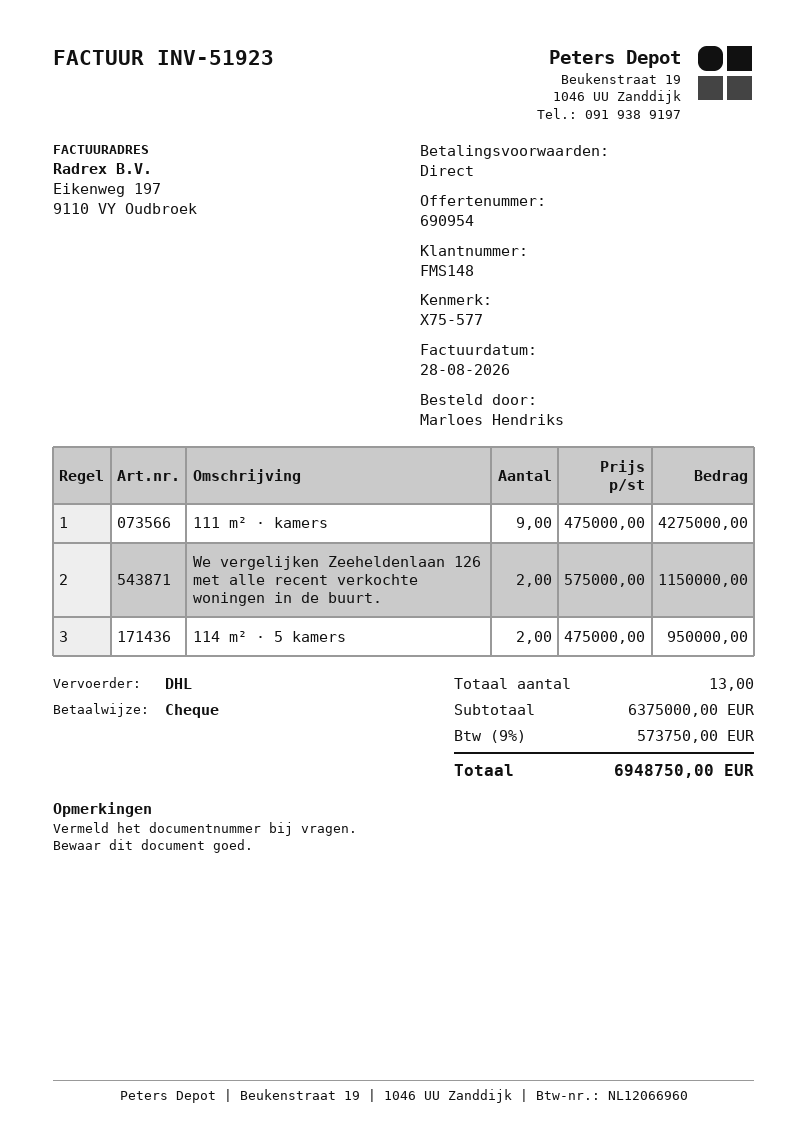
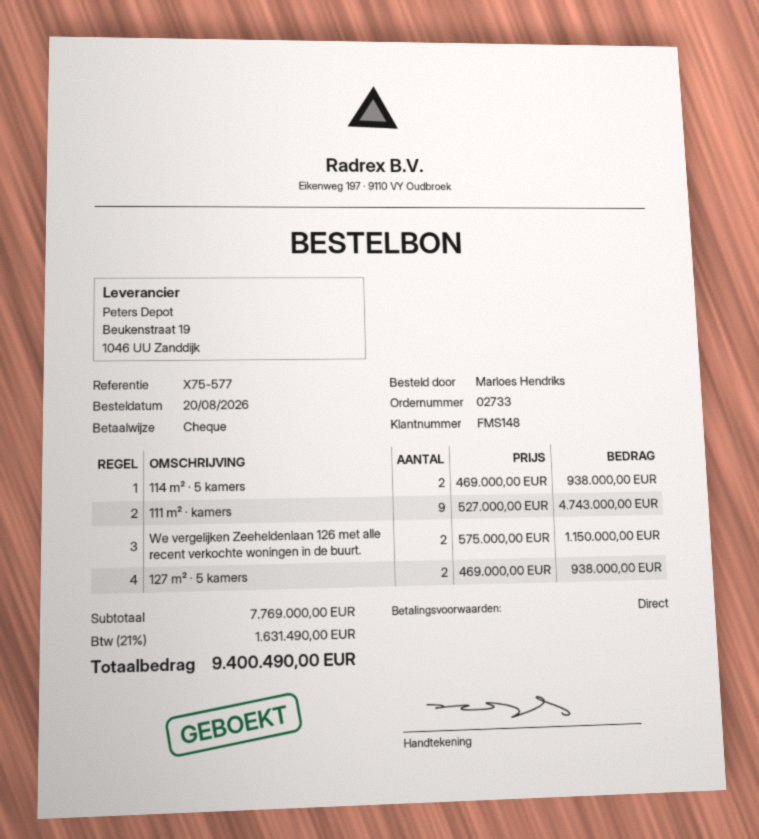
111 m² · kamers: 9 x 475000.00 = 4275000.00 -> 9 x 527000.00 = 4743000.00
114 m² · 5 kamers: 2 x 475000.00 = 950000.00 -> 2 x 469000.00 = 938000.00
127 m² · 5 kamers: none -> 2 x 469000.00 = 938000.00
subtotal: 6375000.00 -> 7769000.00
tax: 9% = 573750.00 -> 21% = 1631490.00
total: 6948750.00 -> 9400490.00

